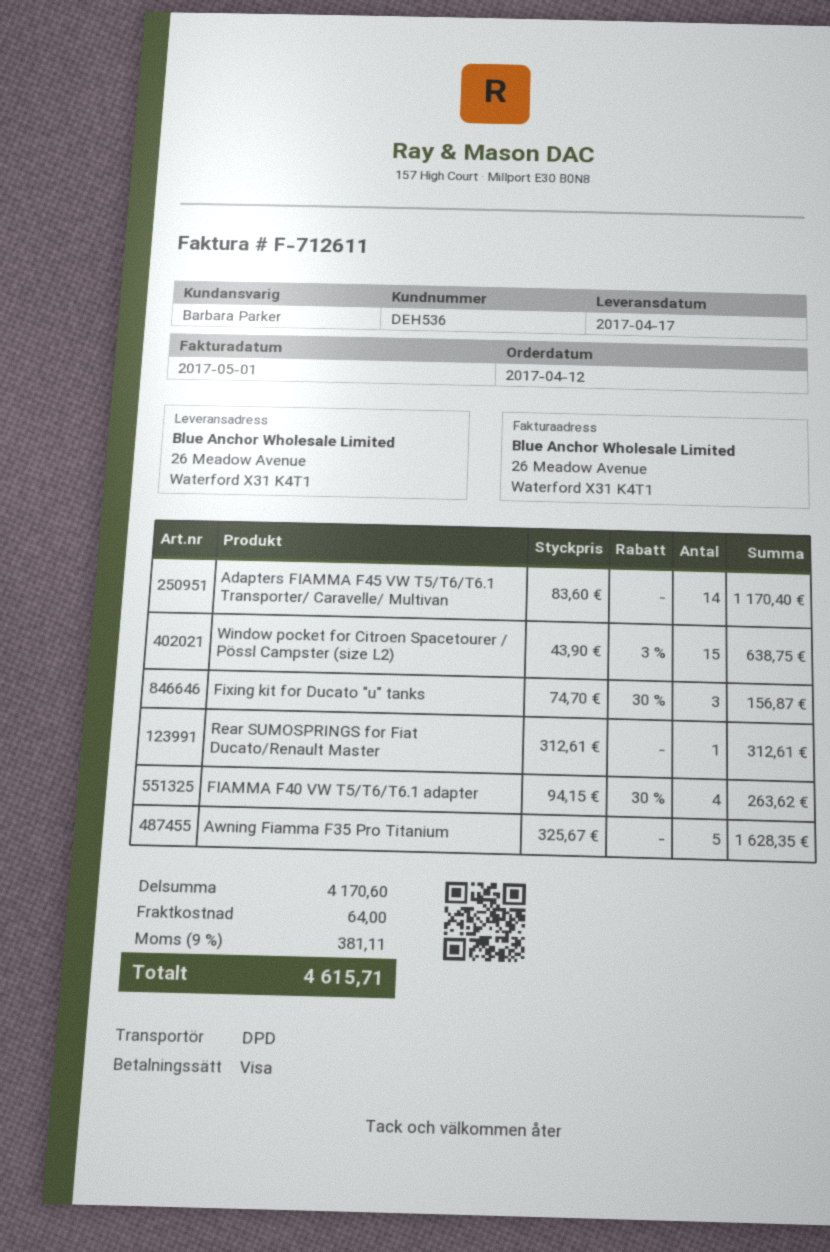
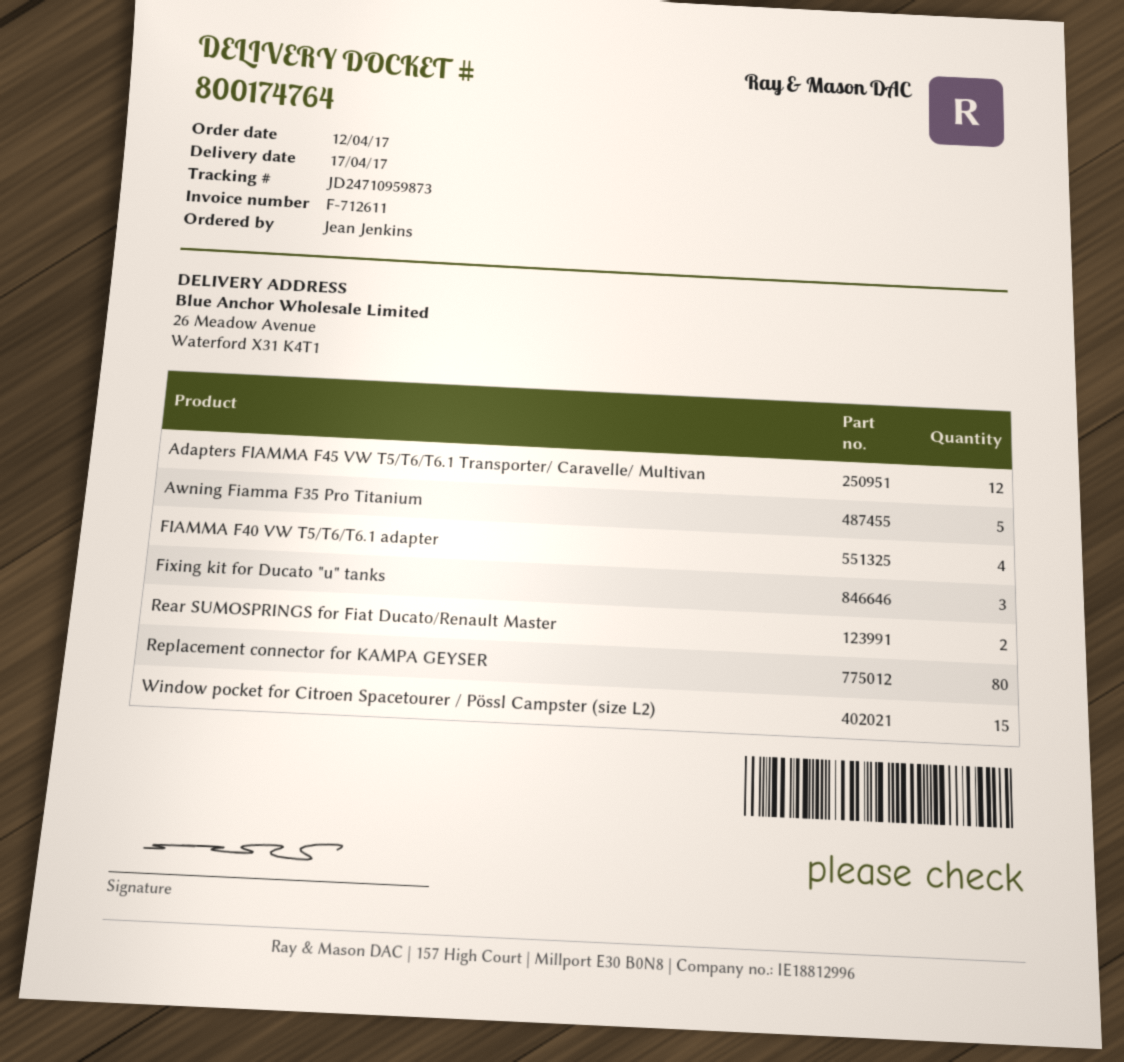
Adapters FIAMMA F45 VW T5/T6/T6.1 Transporter/ Caravelle/ Multivan: 14 -> 12
Rear SUMOSPRINGS for Fiat Ducato/Renault Master: 1 -> 2
Replacement connector for KAMPA GEYSER: none -> 80

